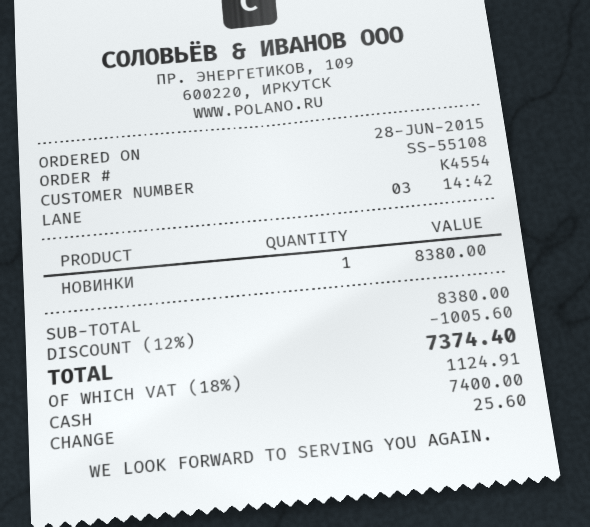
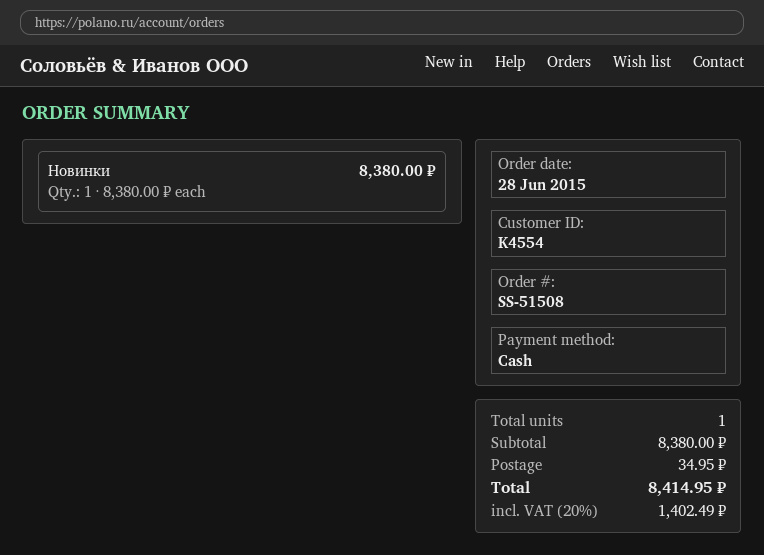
order number: SS-55108 -> SS-51508
discount: 12% = 1005.60 -> none
shipping: none -> 34.95
tax: 18% = 1124.91 -> 20% = 1402.49
total: 7374.40 -> 8414.95

